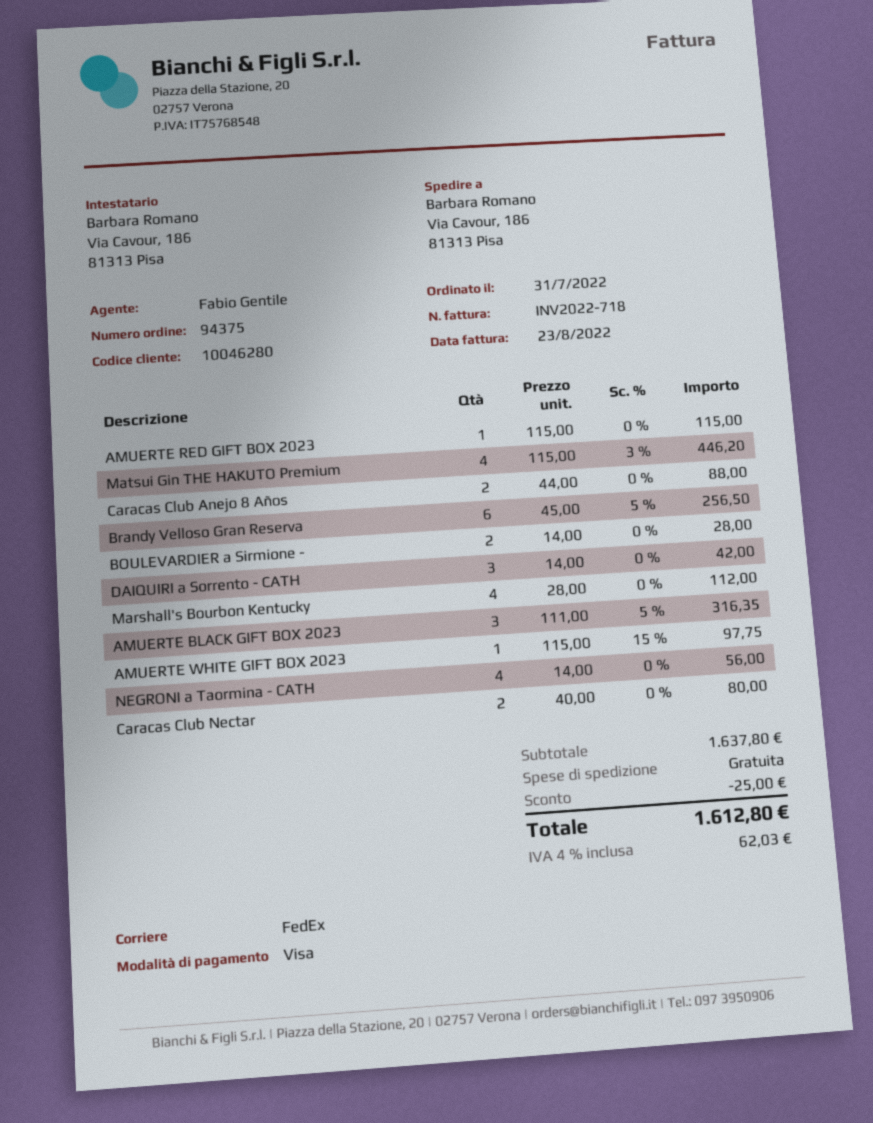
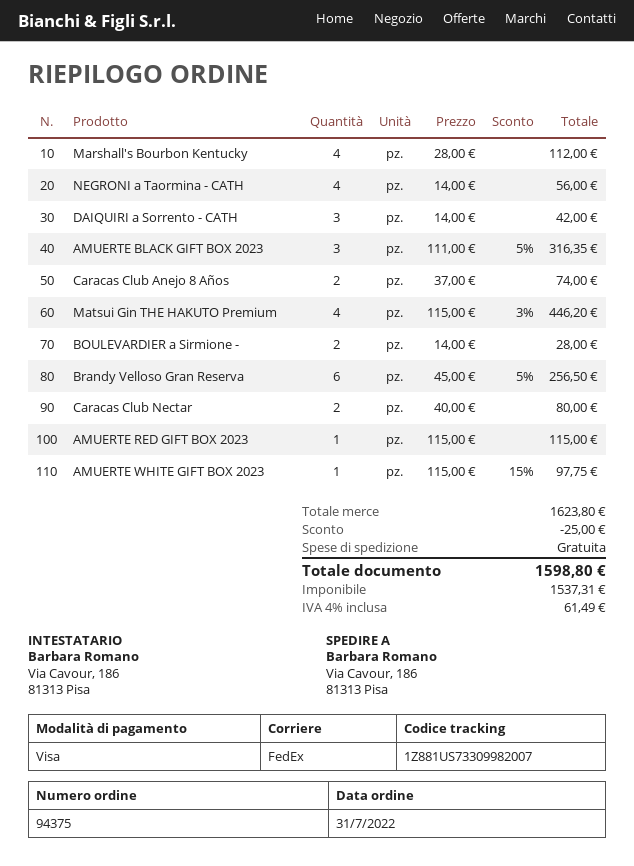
Caracas Club Anejo 8 Años: 2 x 44.00 = 88.00 -> 2 x 37.00 = 74.00
subtotal: 1637.80 -> 1623.80
tax: 4% = 62.03 -> 4% = 61.49
total: 1612.80 -> 1598.80

